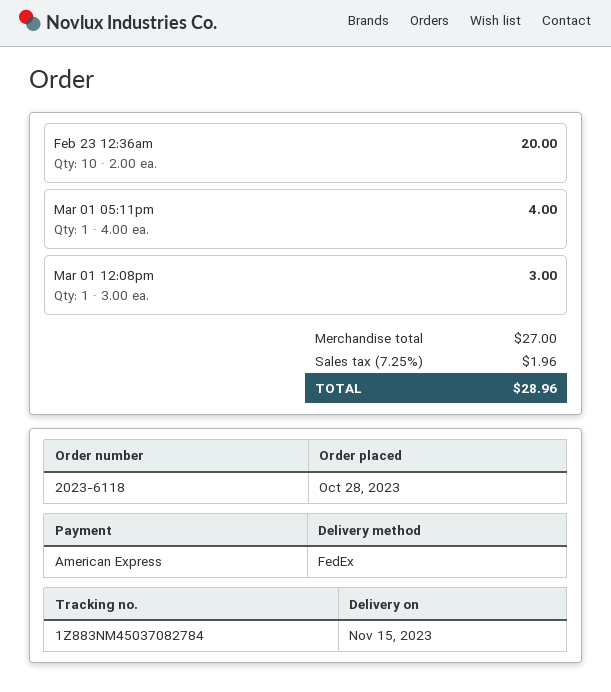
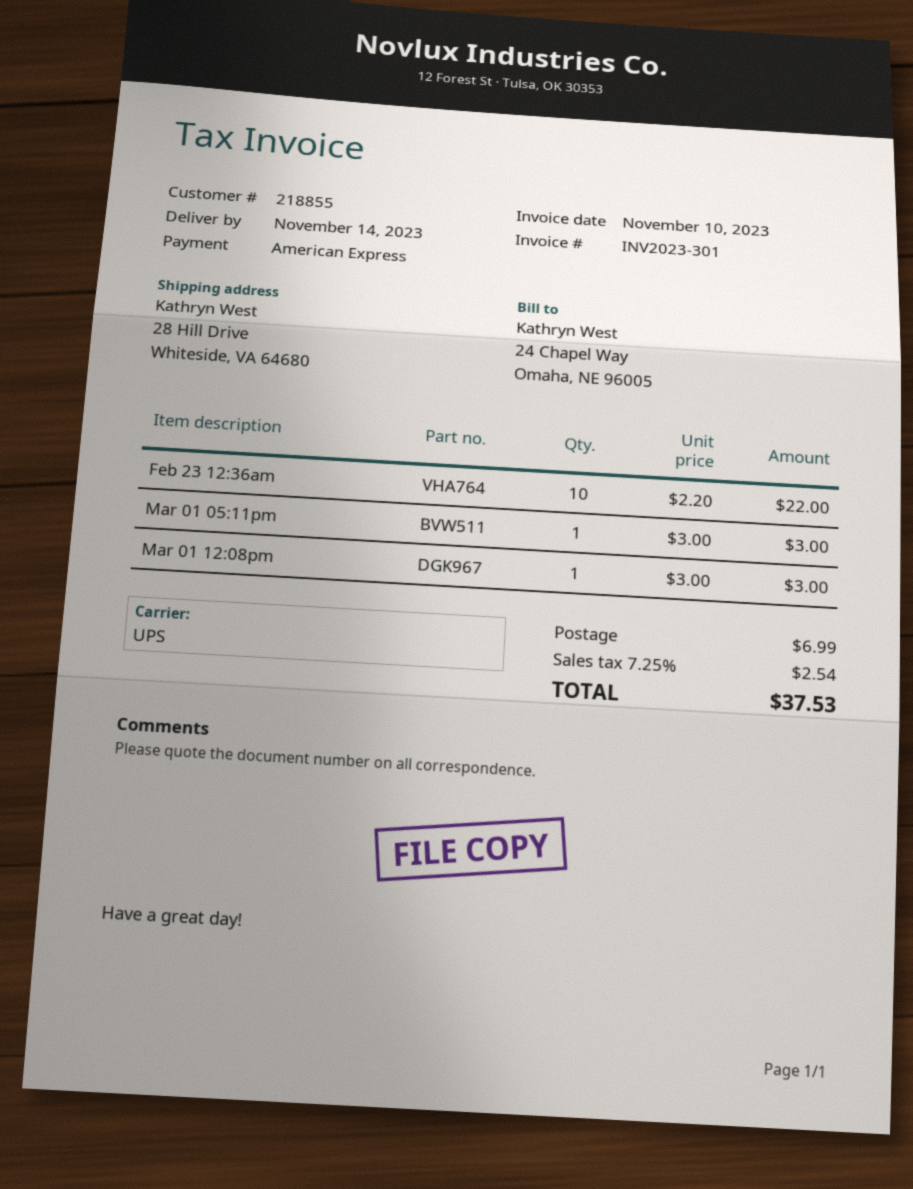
delivery date: 2023-11-15 -> 2023-11-14
shipping method: FedEx -> UPS
Feb 23 12:36am: 10 x 2.00 = 20.00 -> 10 x 2.20 = 22.00
Mar 01 05:11pm: 1 x 4.00 = 4.00 -> 1 x 3.00 = 3.00
shipping: none -> 6.99
tax: 7.25% = 1.96 -> 7.25% = 2.54
total: 28.96 -> 37.53

